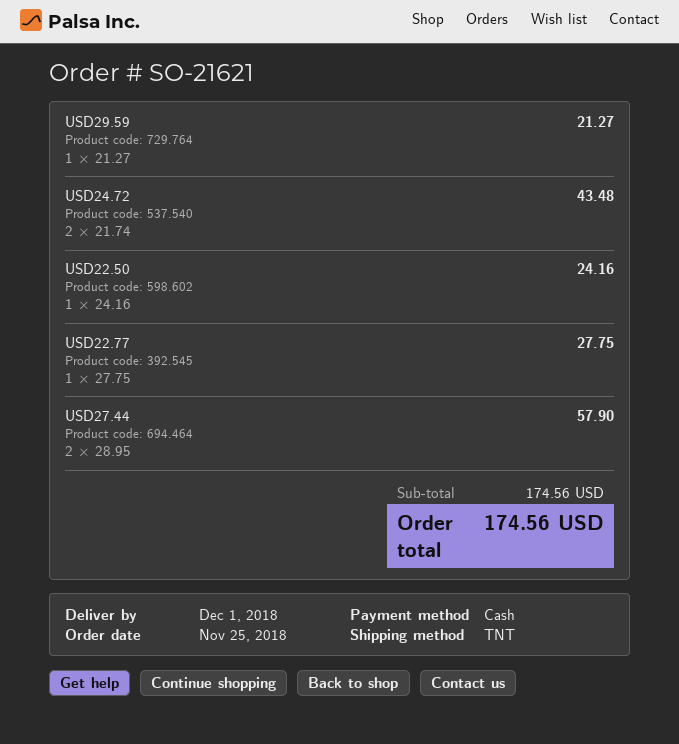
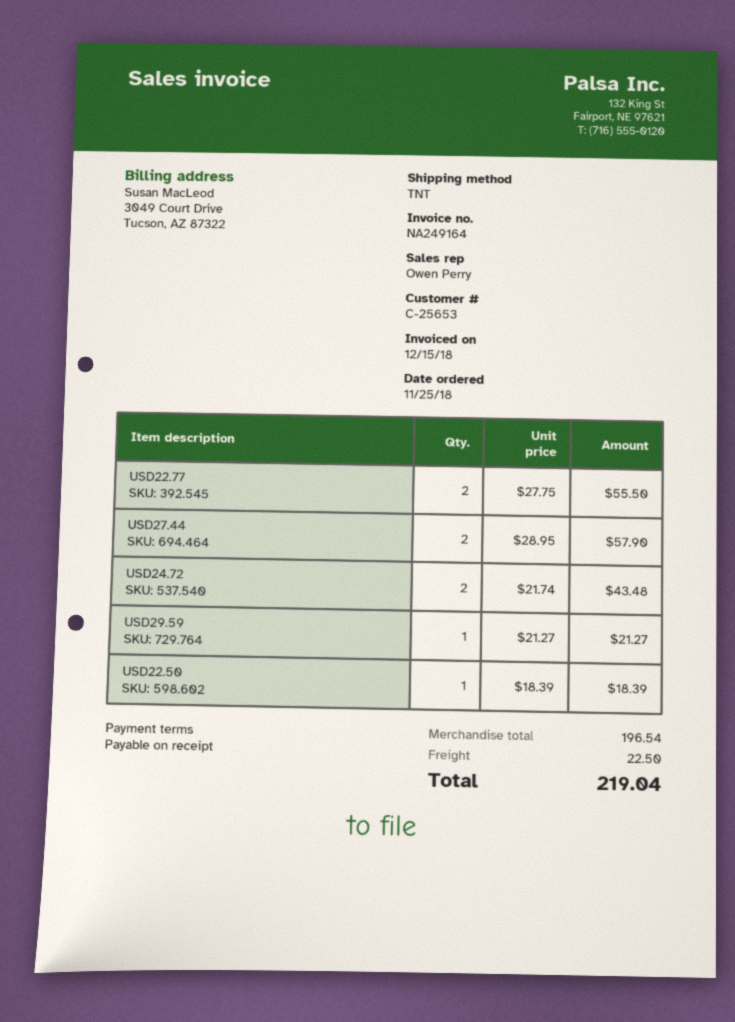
USD22.50: 1 x 24.16 = 24.16 -> 1 x 18.39 = 18.39
USD22.77: 1 x 27.75 = 27.75 -> 2 x 27.75 = 55.50
subtotal: 174.56 -> 196.54
shipping: none -> 22.50
total: 174.56 -> 219.04

